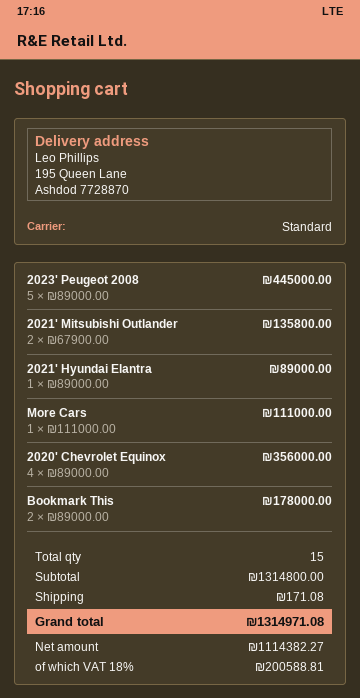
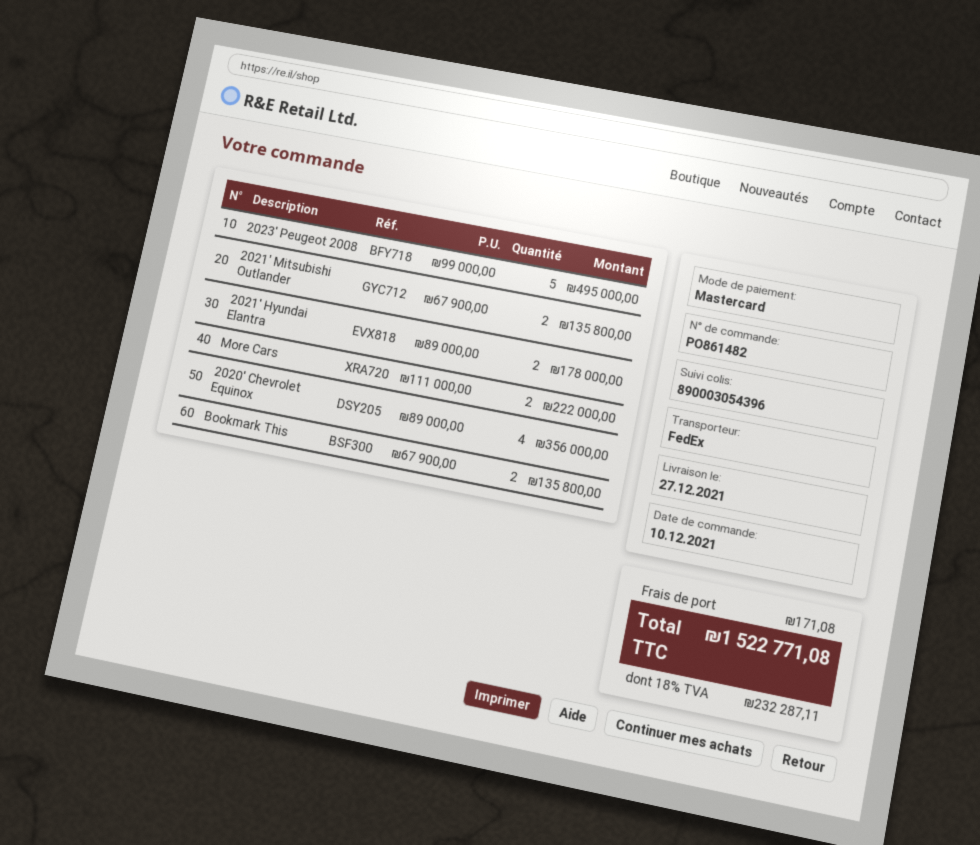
shipping method: standard -> FedEx
2023' Peugeot 2008: 5 x 89000.00 = 445000.00 -> 5 x 99000.00 = 495000.00
2021' Hyundai Elantra: 1 x 89000.00 = 89000.00 -> 2 x 89000.00 = 178000.00
More Cars: 1 x 111000.00 = 111000.00 -> 2 x 111000.00 = 222000.00
Bookmark This: 2 x 89000.00 = 178000.00 -> 2 x 67900.00 = 135800.00
tax: 18% = 200588.81 -> 18% = 232287.11
total: 1314971.08 -> 1522771.08

